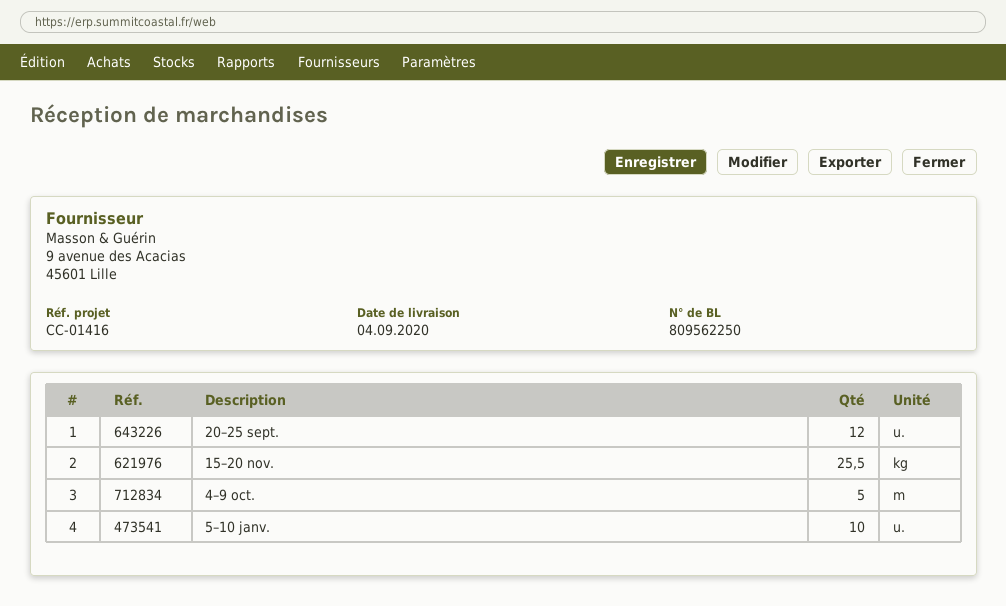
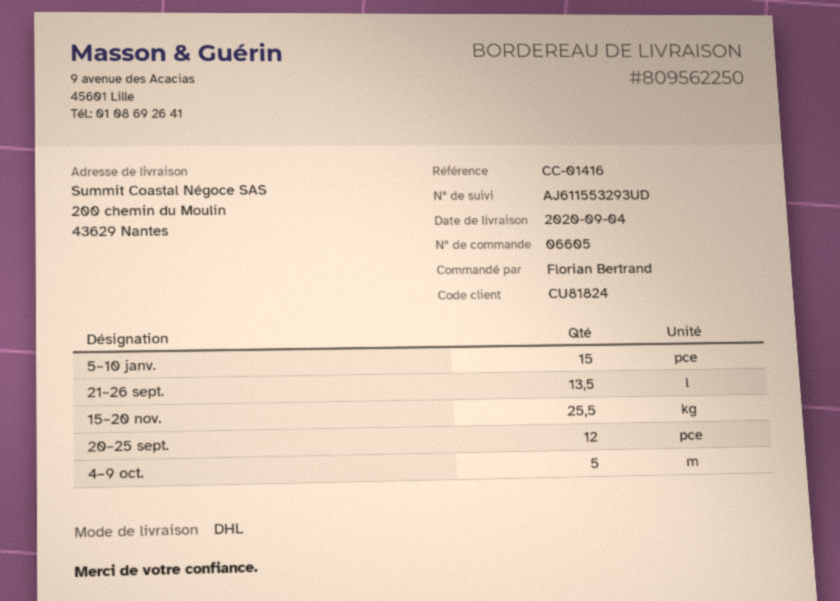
5–10 janv.: 10 -> 15
21–26 sept.: none -> 13.5

